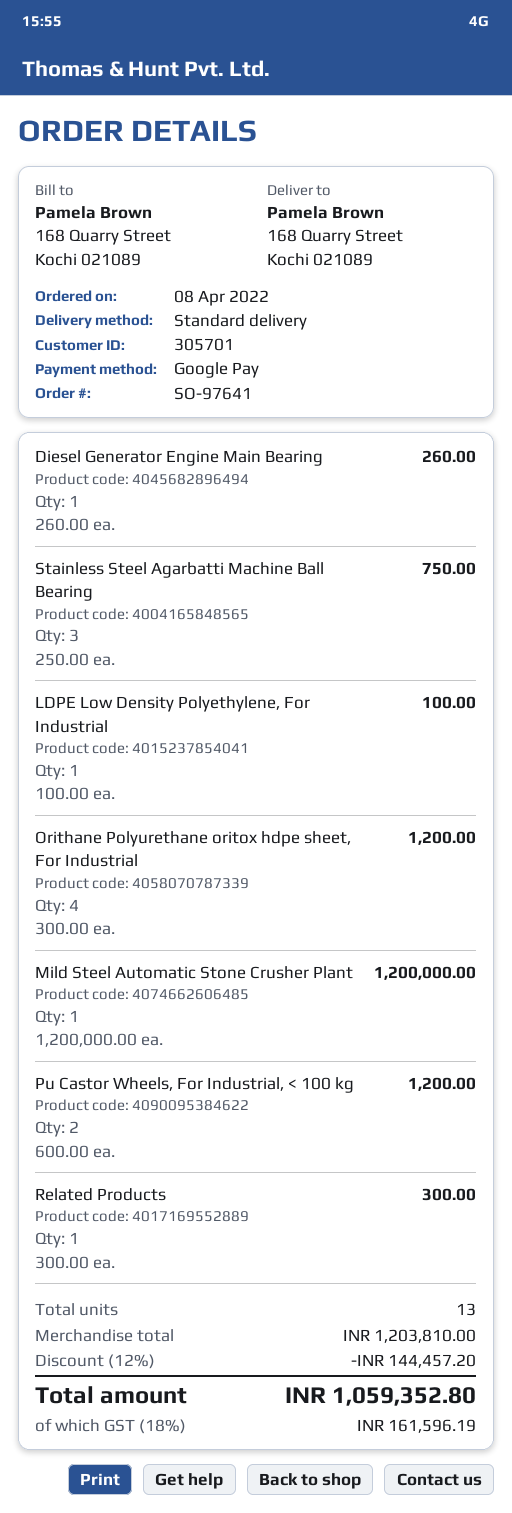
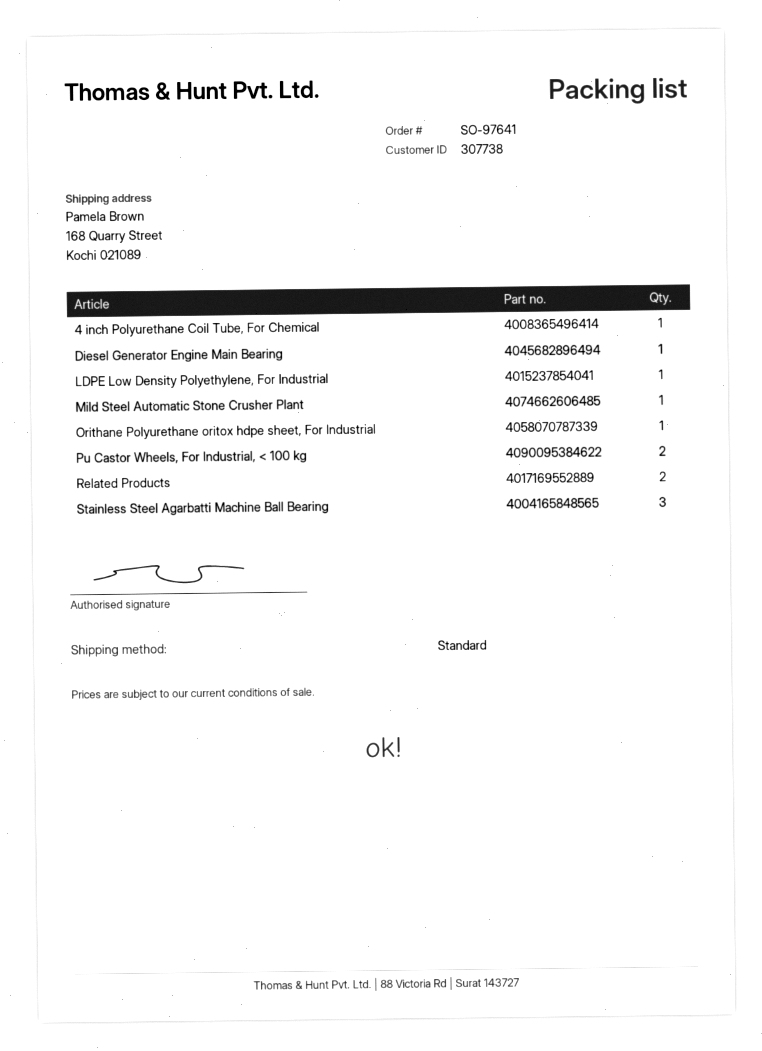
customer number: 305701 -> 307738
Orithane Polyurethane oritox hdpe sheet, For Industrial: 4 -> 1
Related Products: 1 -> 2
4 inch Polyurethane Coil Tube, For Chemical: none -> 1

